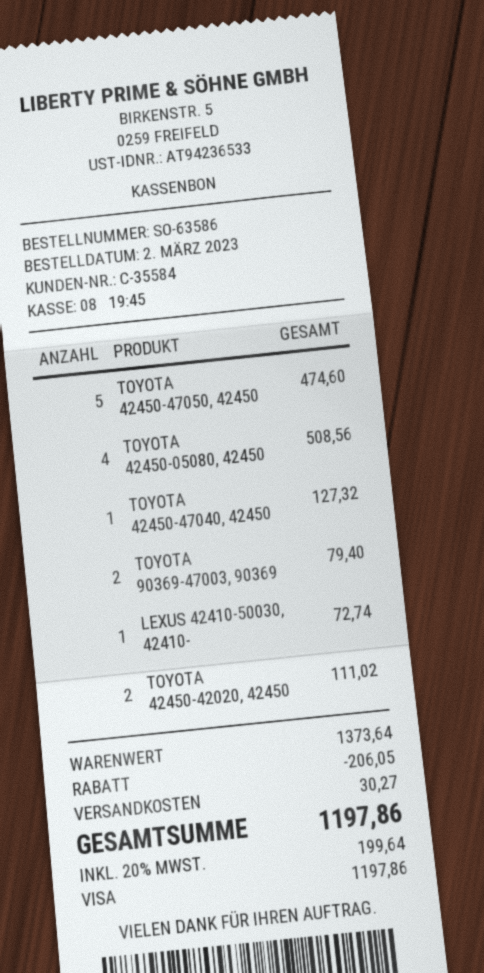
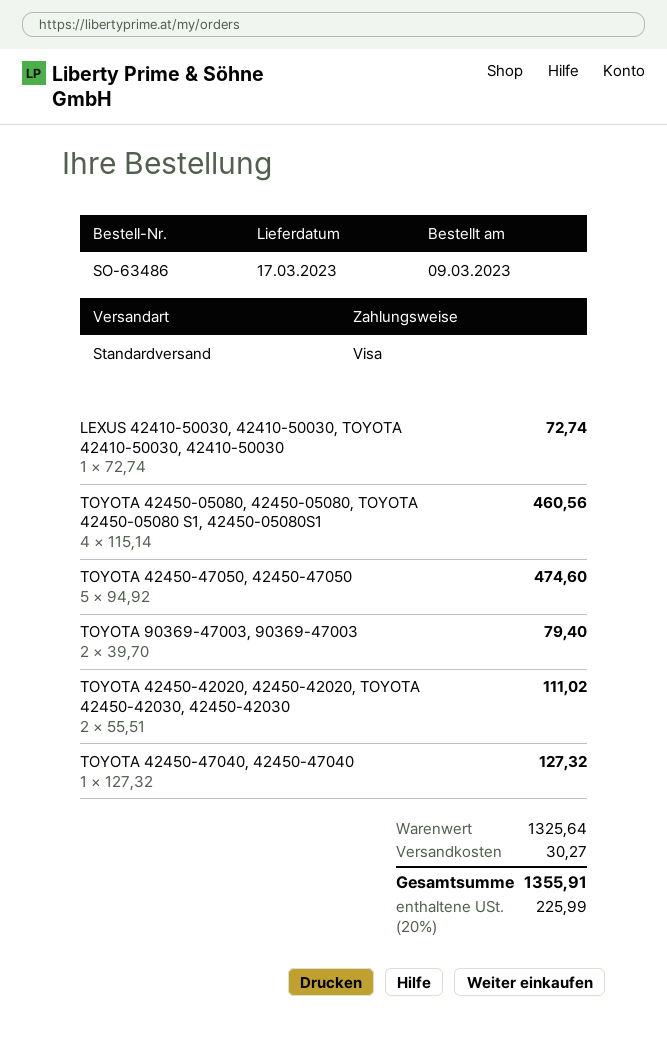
order number: SO-63586 -> SO-63486
order date: 2023-03-02 -> 2023-03-09
TOYOTA 42450-05080, 42450: 4 for 508.56 -> 4 for 460.56
subtotal: 1373.64 -> 1325.64
discount: 206.05 -> none
tax: 20% = 199.64 -> 20% = 225.99
total: 1197.86 -> 1355.91

